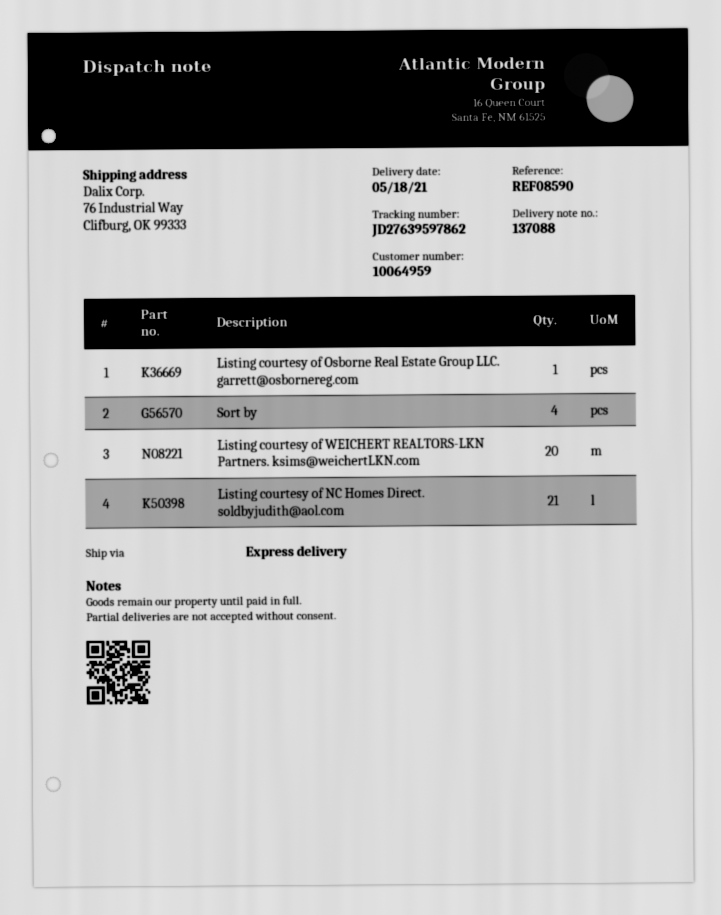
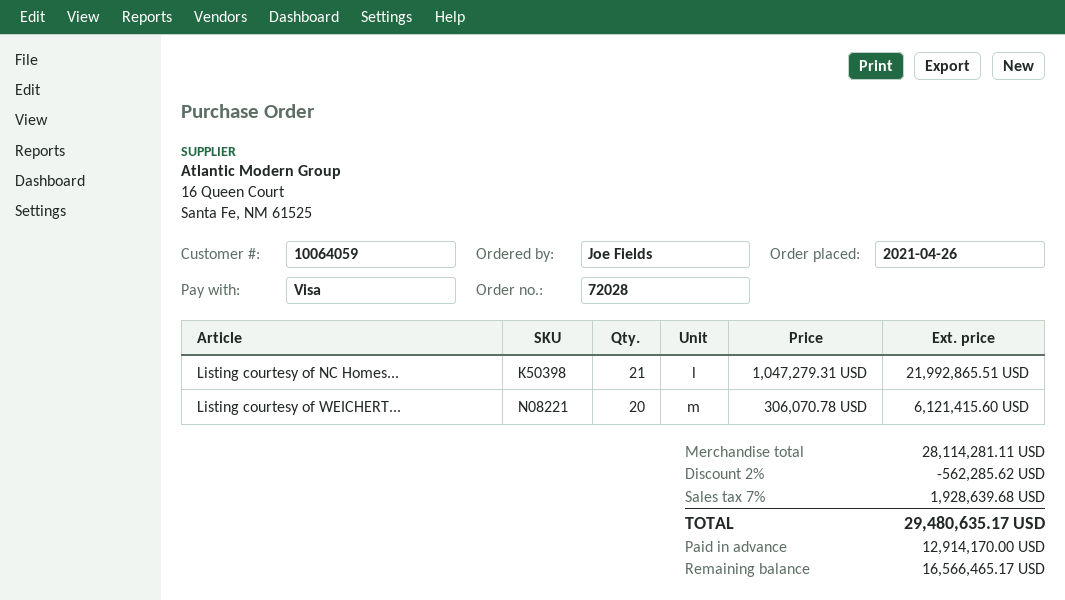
customer number: 10064959 -> 10064059
Listing courtesy of Osborne Real Estate Group LLC. garrett@osbornereg.com: 1 -> none
Sort by: 4 -> none

